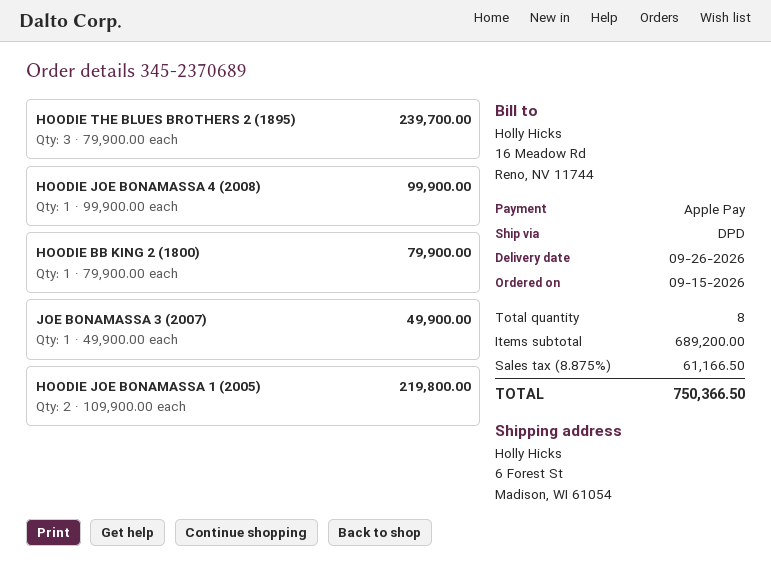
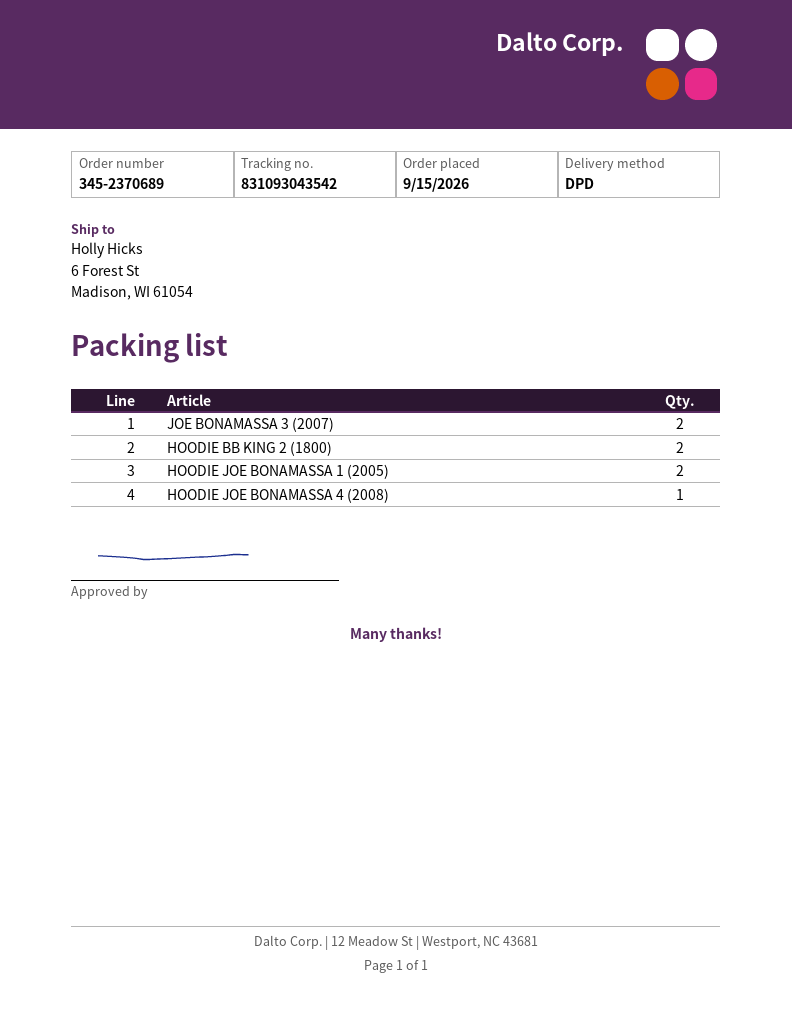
HOODIE THE BLUES BROTHERS 2 (1895): 3 -> none
HOODIE BB KING 2 (1800): 1 -> 2
JOE BONAMASSA 3 (2007): 1 -> 2

